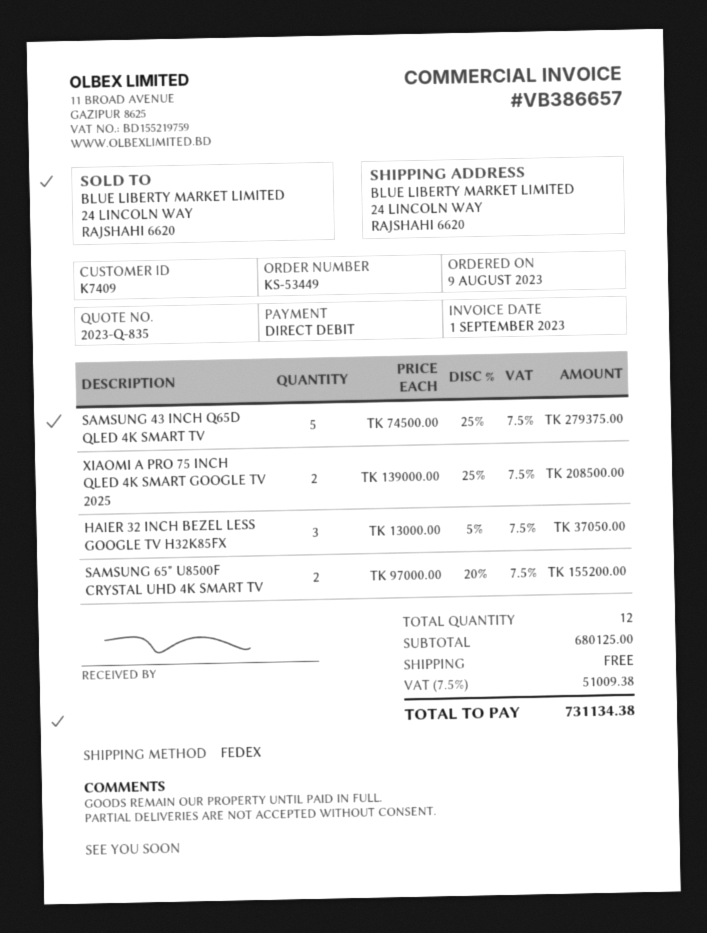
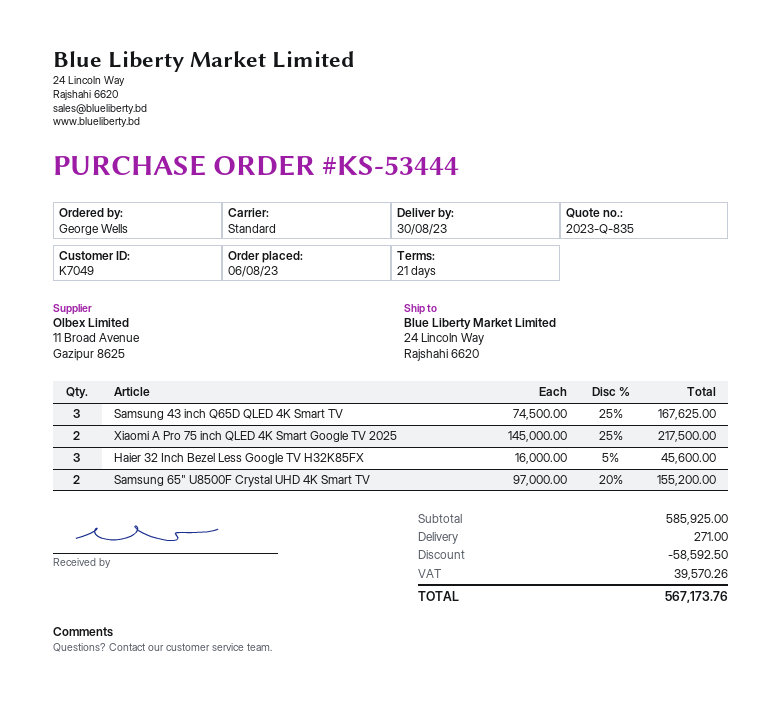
order number: KS-53449 -> KS-53444
order date: 2023-08-09 -> 2023-08-06
customer number: K7409 -> K7049
shipping method: FedEx -> standard
SAMSUNG 43 INCH Q65D QLED 4K SMART TV: 5 x 74500.00 - 25% = 279375.00 -> 3 x 74500.00 - 25% = 167625.00
XIAOMI A PRO 75 INCH QLED 4K SMART GOOGLE TV 2025: 2 x 139000.00 - 25% = 208500.00 -> 2 x 145000.00 - 25% = 217500.00
HAIER 32 INCH BEZEL LESS GOOGLE TV H32K85FX: 3 x 13000.00 - 5% = 37050.00 -> 3 x 16000.00 - 5% = 45600.00
subtotal: 680125.00 -> 585925.00
discount: none -> 58592.50
shipping: 0.00 -> 271.00
tax: 51009.38 -> 39570.26
total: 731134.38 -> 567173.76

